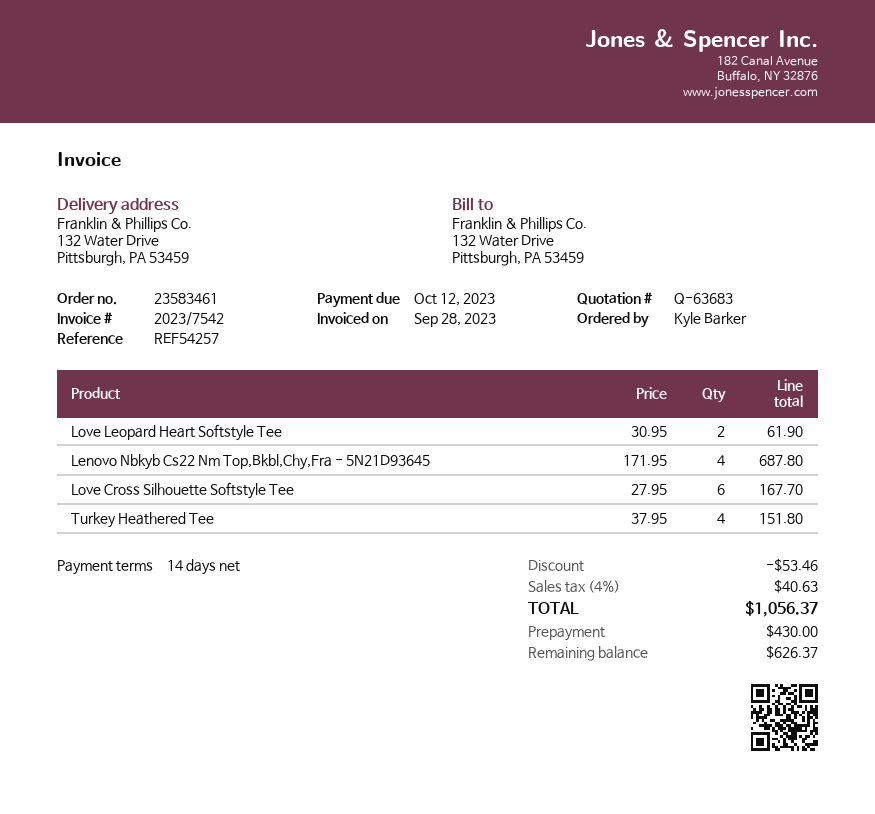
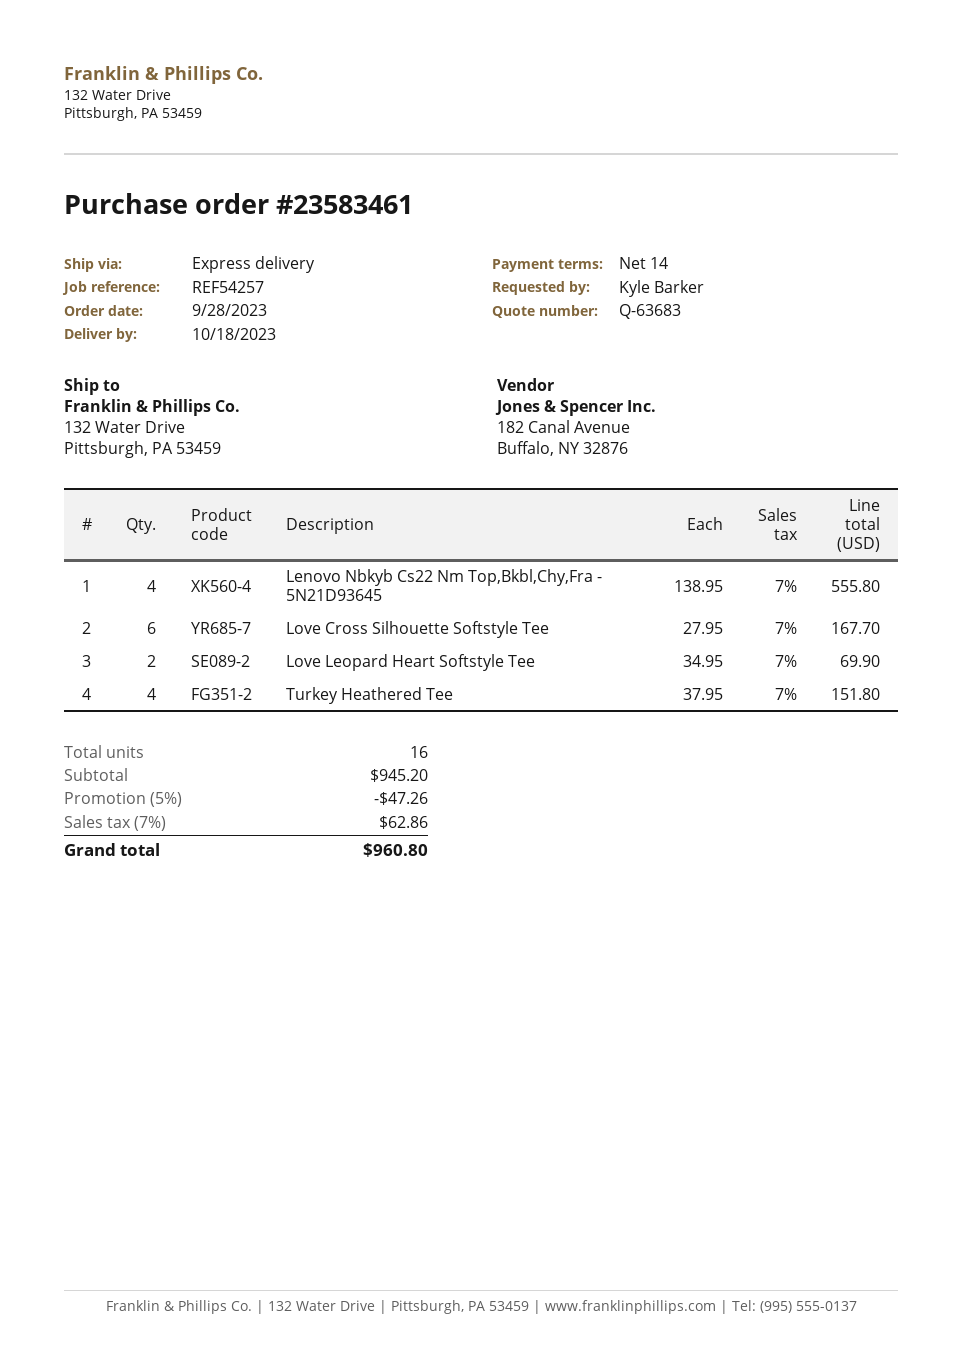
Love Leopard Heart Softstyle Tee: 2 x 30.95 = 61.90 -> 2 x 34.95 = 69.90
Lenovo Nbkyb Cs22 Nm Top,Bkbl,Chy,Fra - 5N21D93645: 4 x 171.95 = 687.80 -> 4 x 138.95 = 555.80
discount: 53.46 -> 47.26
tax: 4% = 40.63 -> 7% = 62.86
total: 1056.37 -> 960.80

